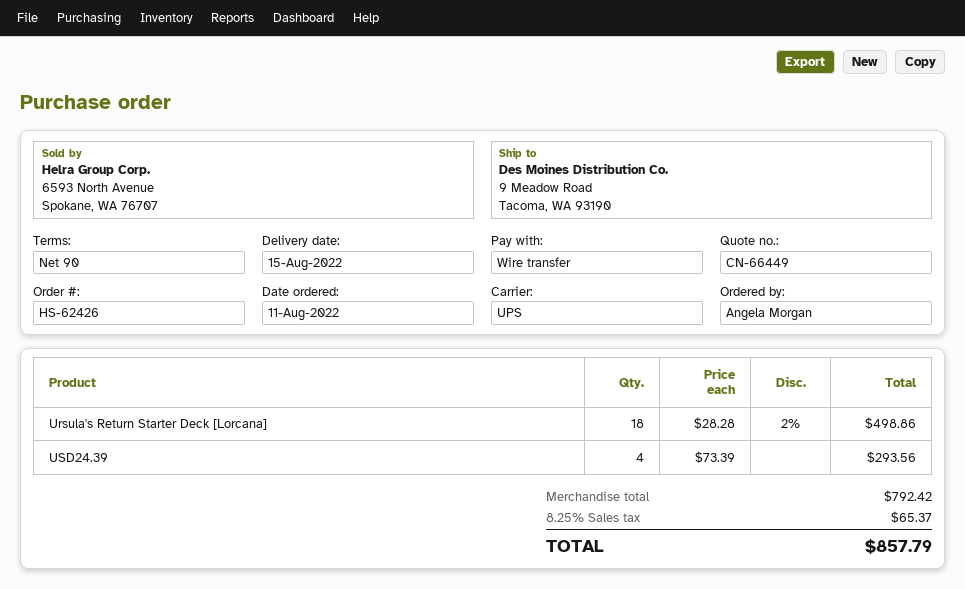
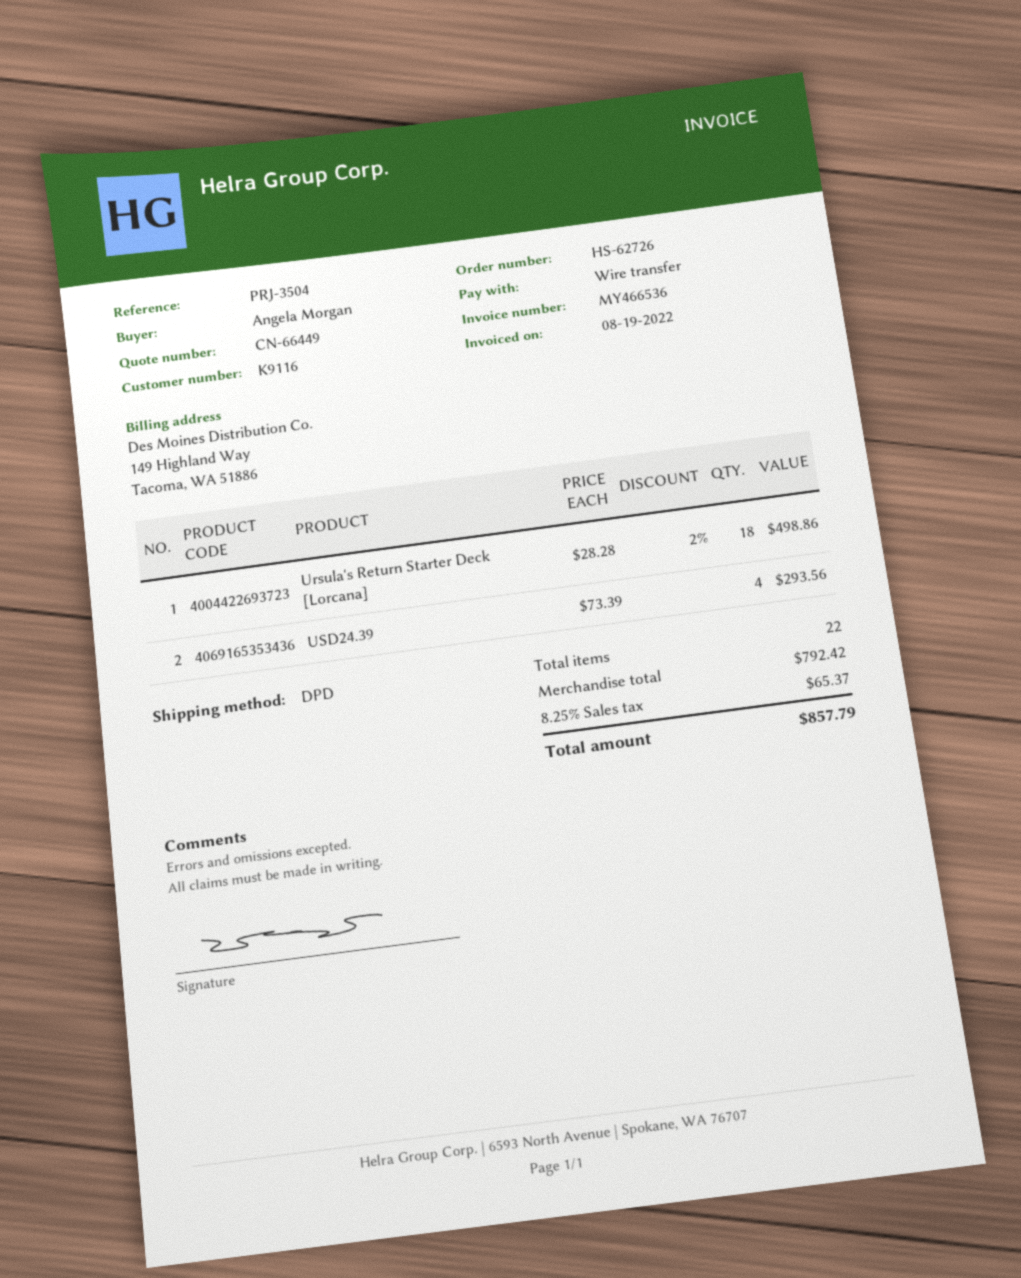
order number: HS-62426 -> HS-62726
shipping method: UPS -> DPD

